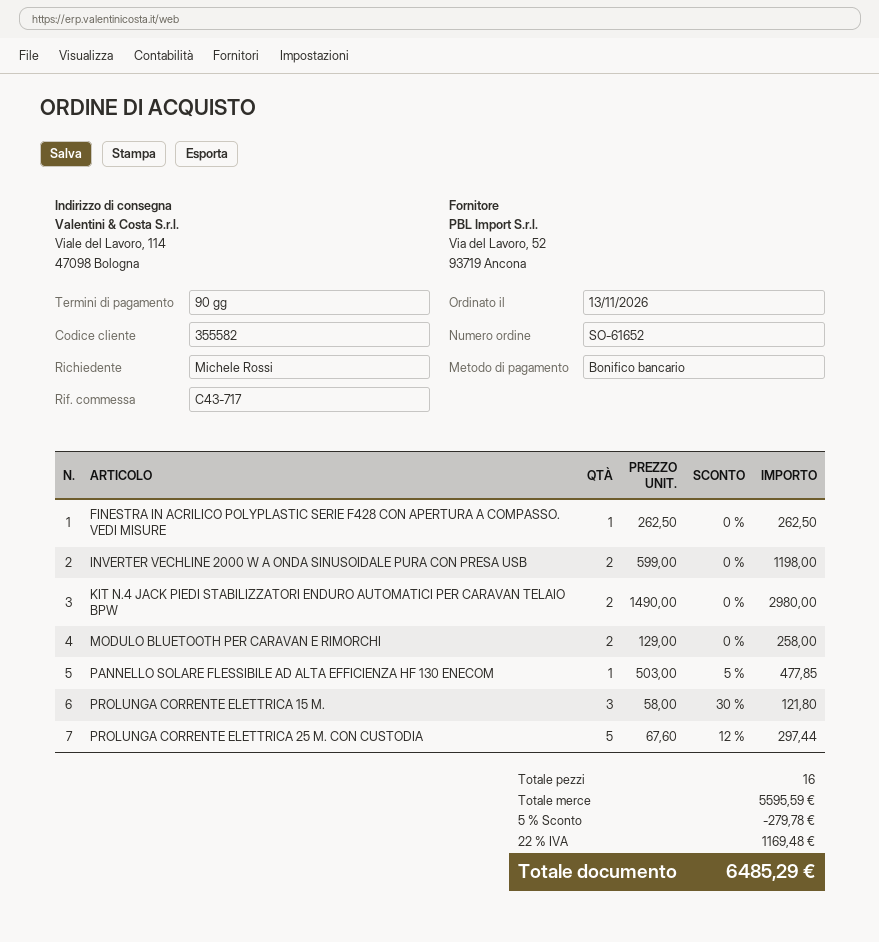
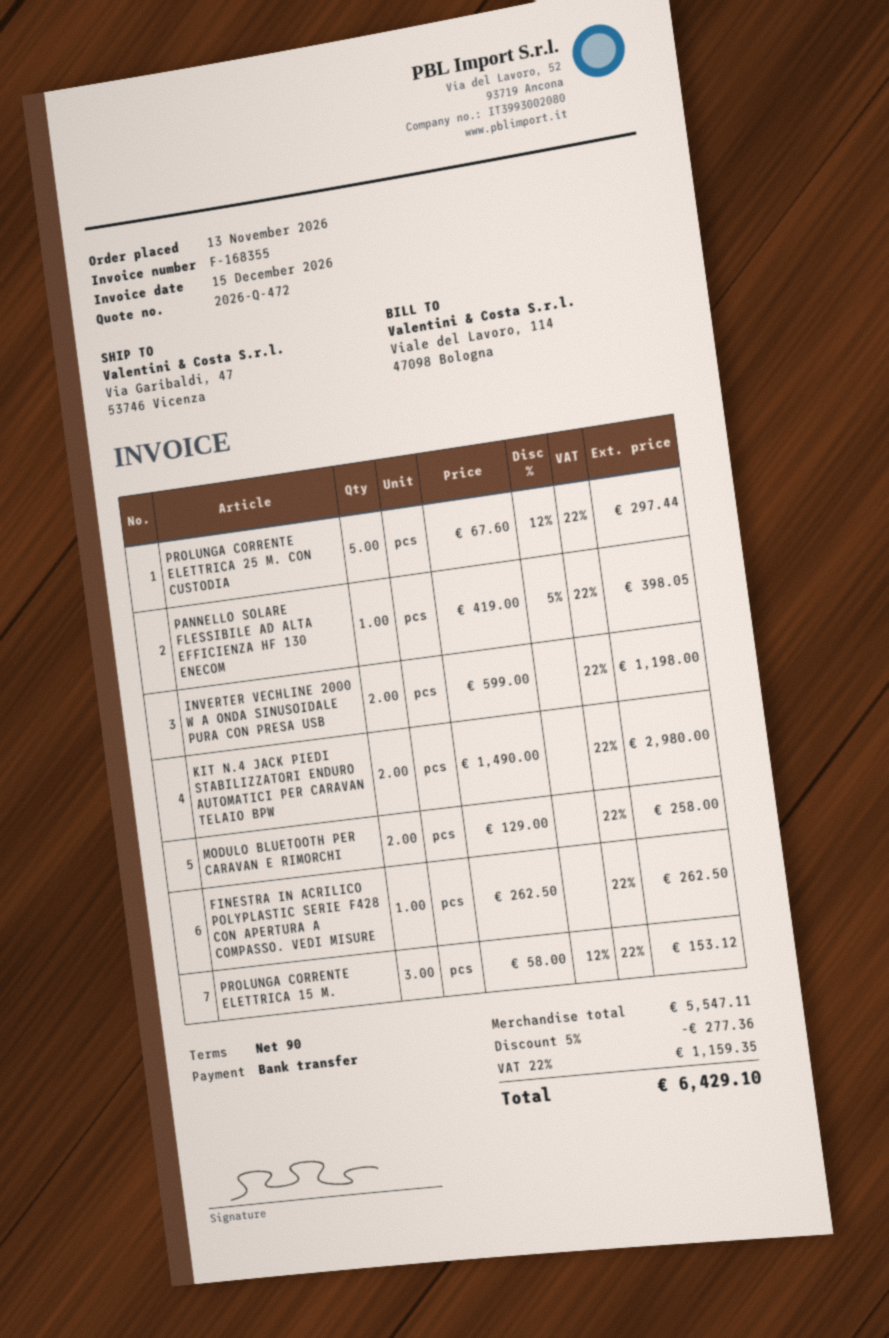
ship to: Viale del Lavoro, 114, 47098 Bologna -> Via Garibaldi, 47, 53746 Vicenza
PANNELLO SOLARE FLESSIBILE AD ALTA EFFICIENZA HF 130 ENECOM: 1 x 503.00 - 5% = 477.85 -> 1 x 419.00 - 5% = 398.05
PROLUNGA CORRENTE ELETTRICA 15 M.: 3 x 58.00 - 30% = 121.80 -> 3 x 58.00 - 12% = 153.12
subtotal: 5595.59 -> 5547.11
discount: 5% = 279.78 -> 5% = 277.36
tax: 22% = 1169.48 -> 22% = 1159.35
total: 6485.29 -> 6429.10

